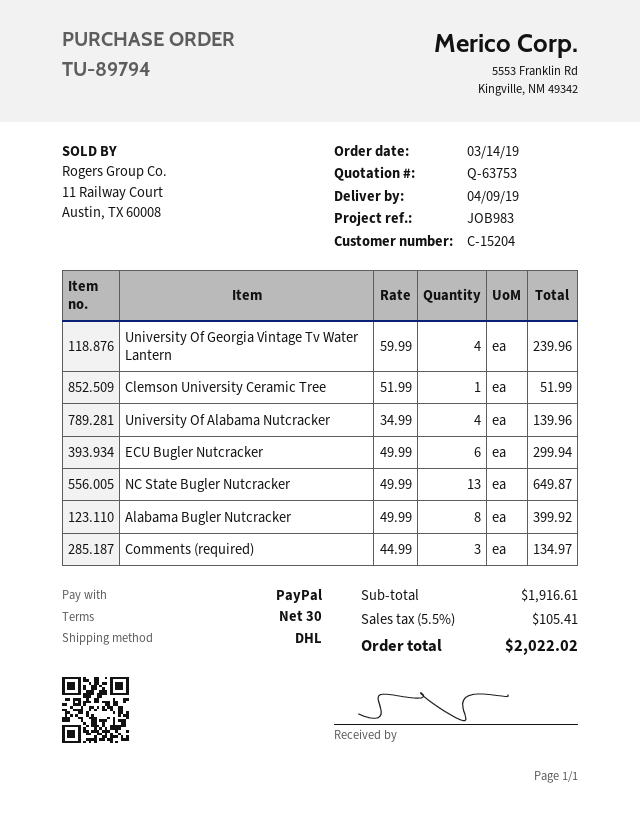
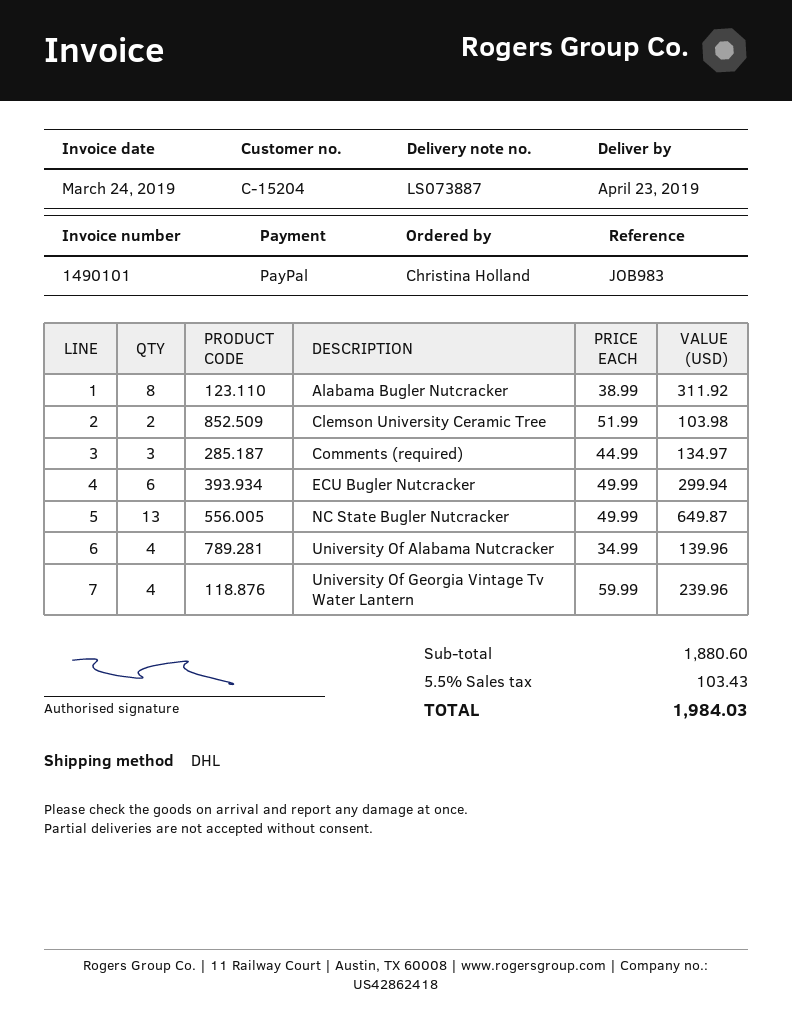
delivery date: 2019-04-09 -> 2019-04-23
Clemson University Ceramic Tree: 1 x 51.99 = 51.99 -> 2 x 51.99 = 103.98
Alabama Bugler Nutcracker: 8 x 49.99 = 399.92 -> 8 x 38.99 = 311.92
subtotal: 1916.61 -> 1880.60
tax: 5.5% = 105.41 -> 5.5% = 103.43
total: 2022.02 -> 1984.03

